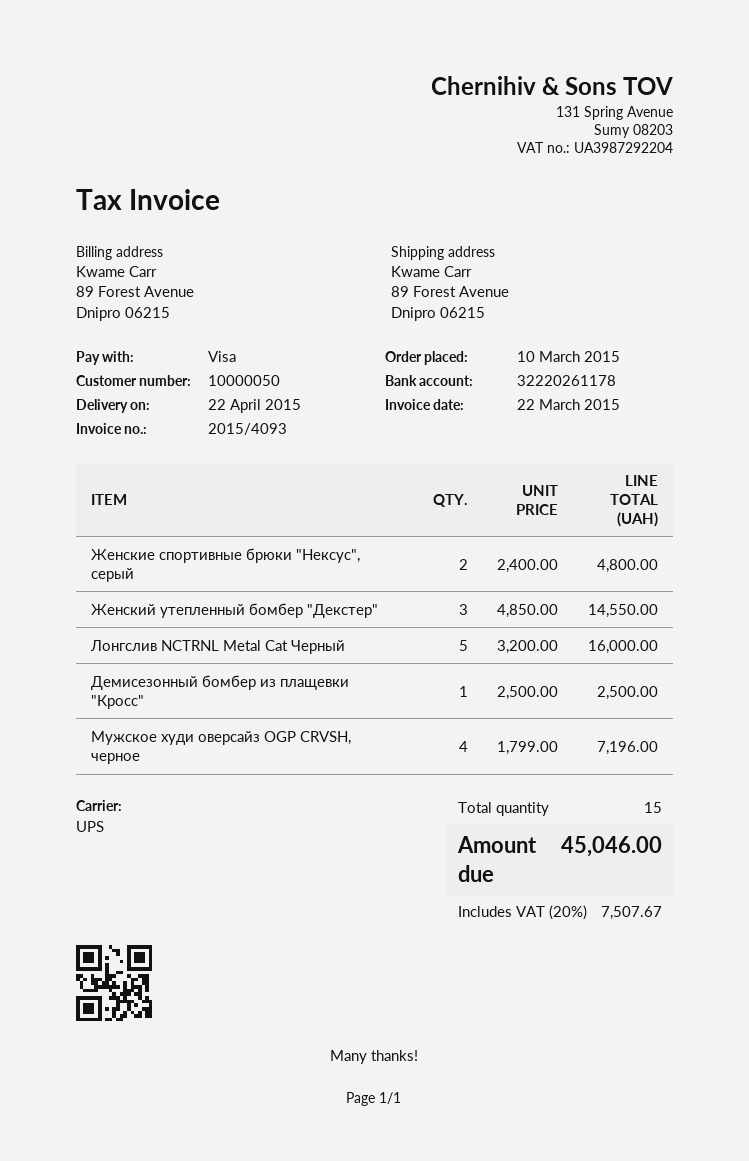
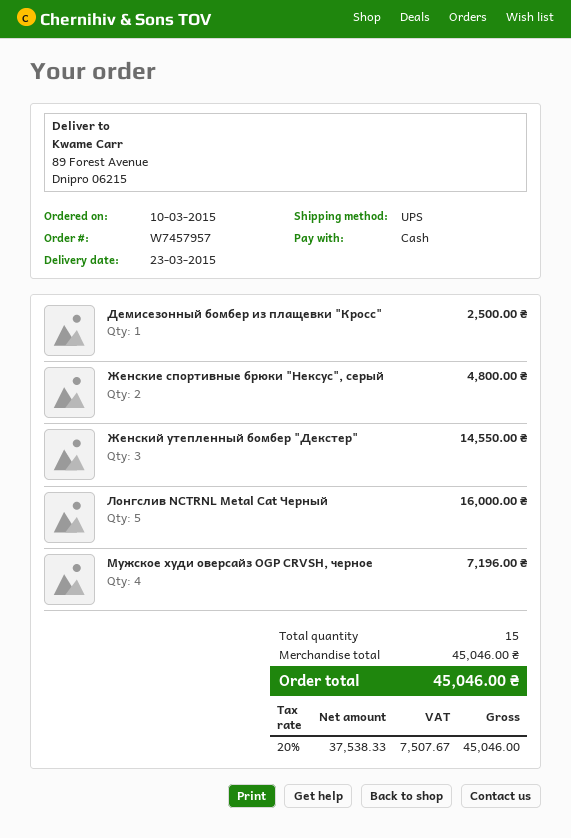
delivery date: 2015-04-22 -> 2015-03-23
payment method: Visa -> cash

